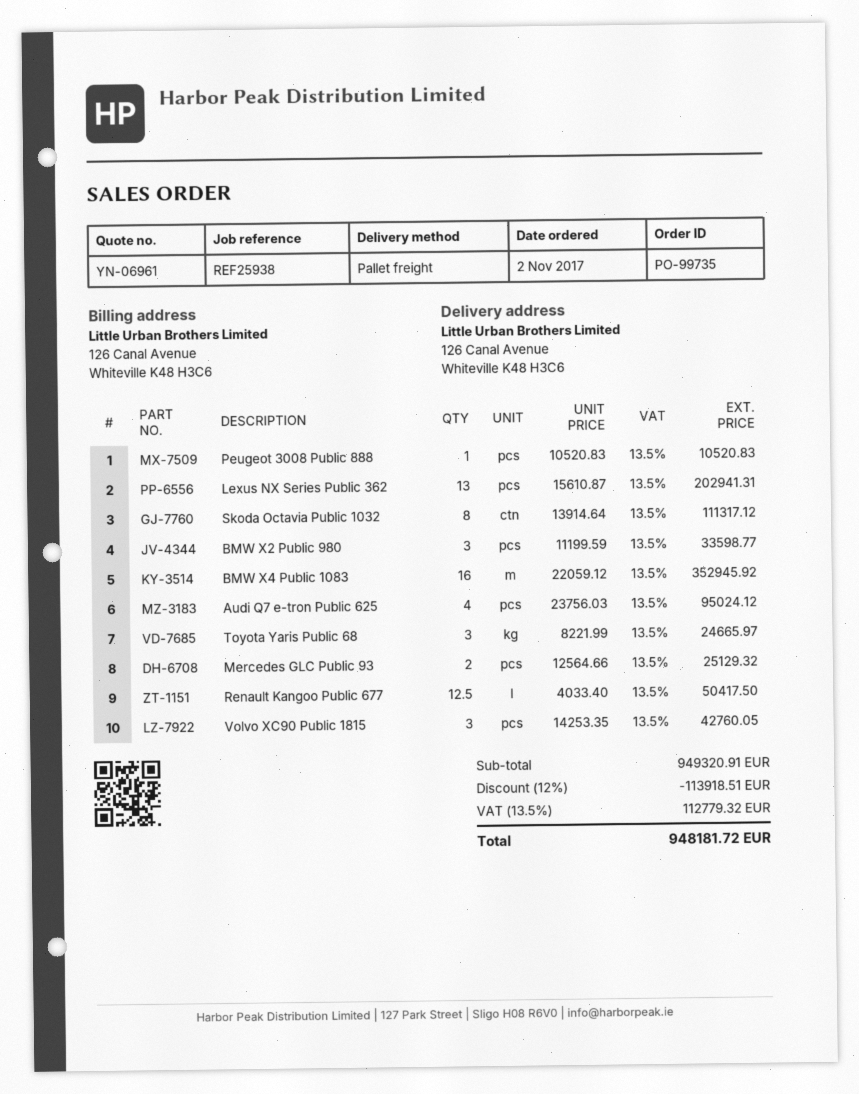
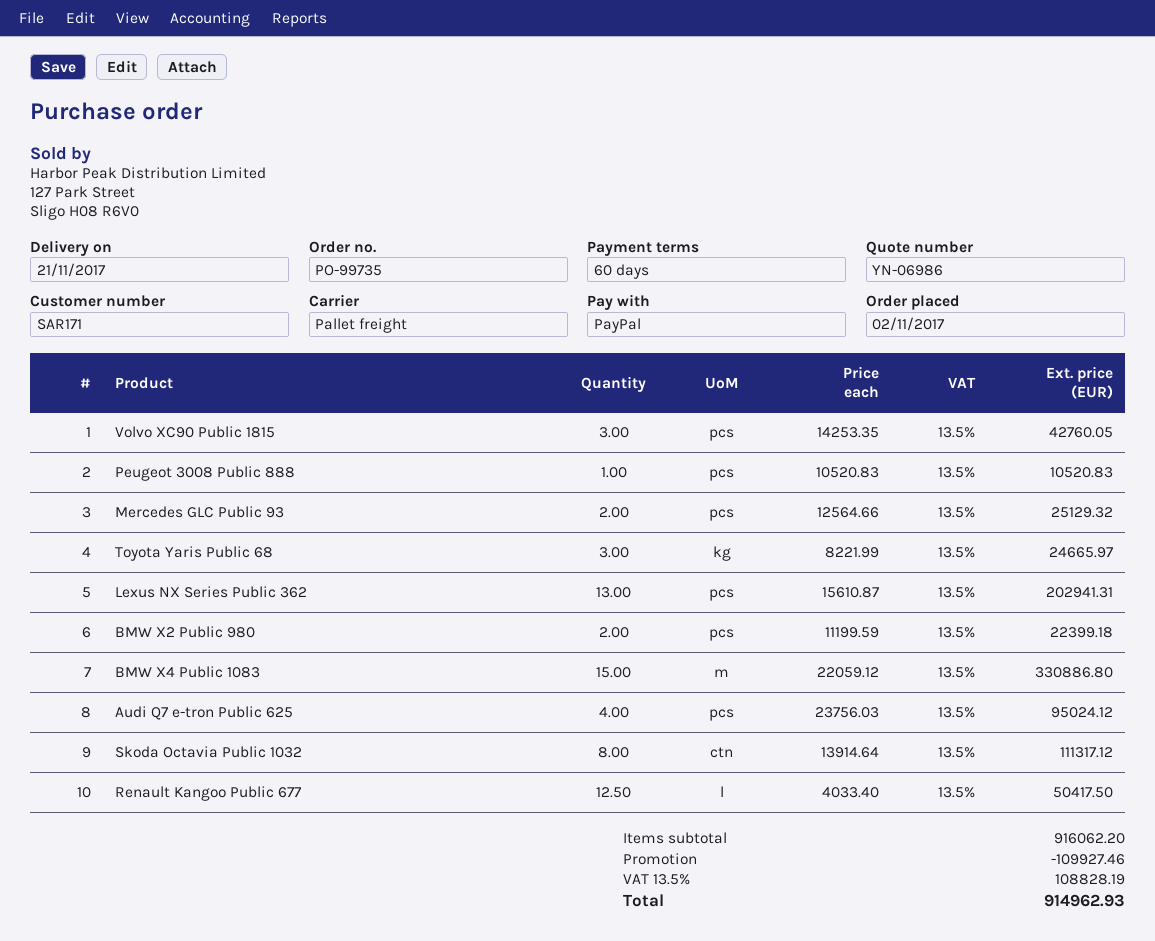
quote number: YN-06961 -> YN-06986
BMW X2 Public 980: 3 x 11199.59 = 33598.77 -> 2 x 11199.59 = 22399.18
BMW X4 Public 1083: 16 x 22059.12 = 352945.92 -> 15 x 22059.12 = 330886.80
subtotal: 949320.91 -> 916062.20
discount: 113918.51 -> 109927.46
tax: 13.5% = 112779.32 -> 13.5% = 108828.19
total: 948181.72 -> 914962.93

